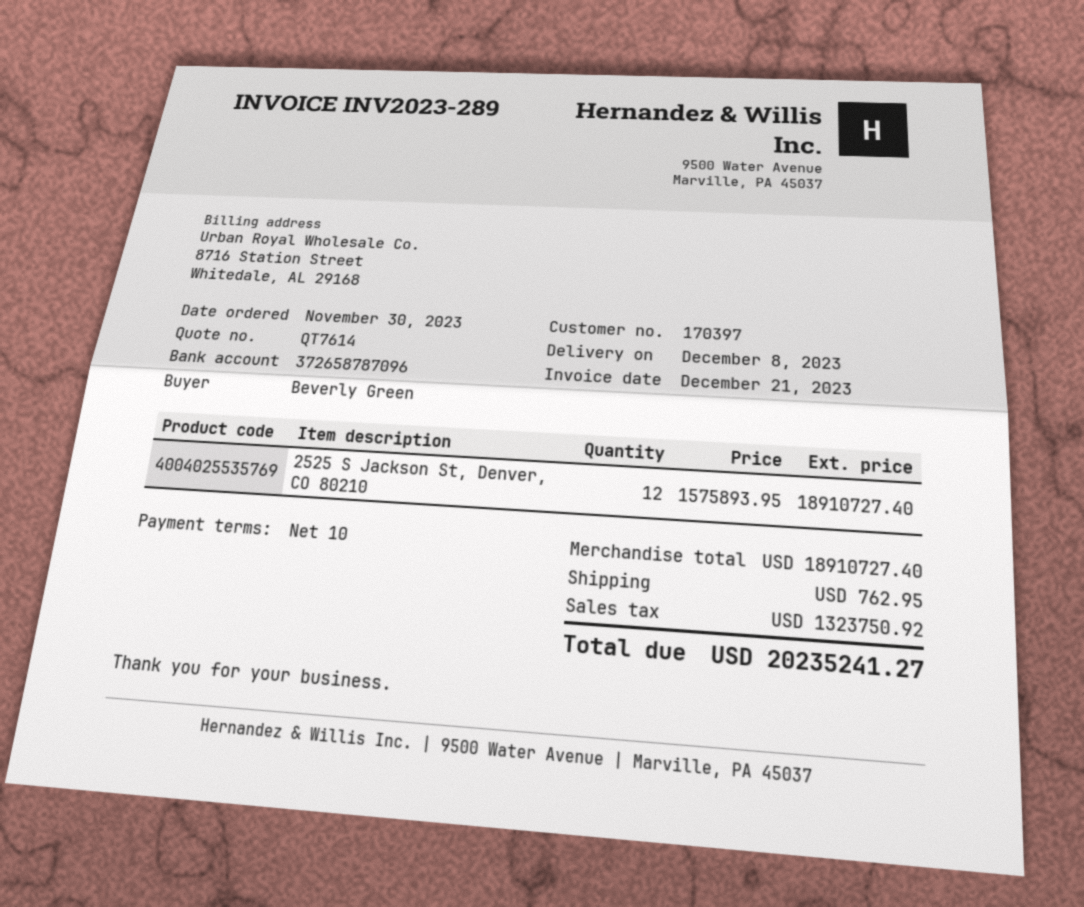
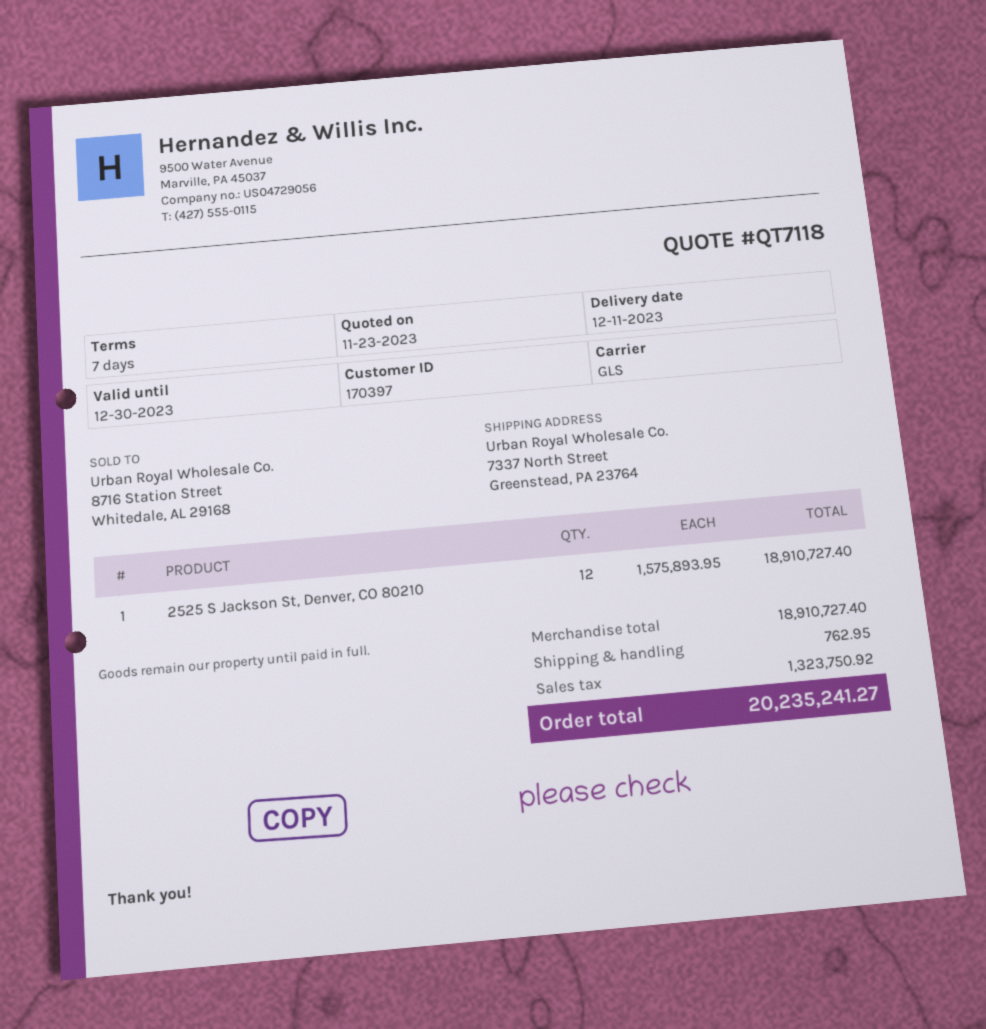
quote number: QT7614 -> QT7118
delivery date: 2023-12-08 -> 2023-12-11
payment terms: 10 days -> 7 days

